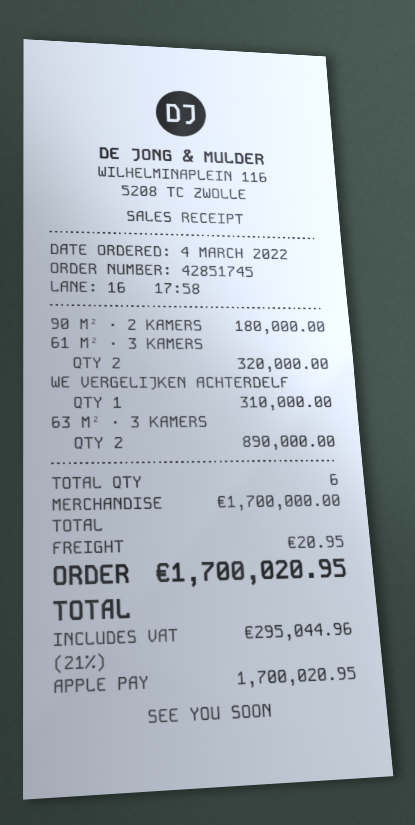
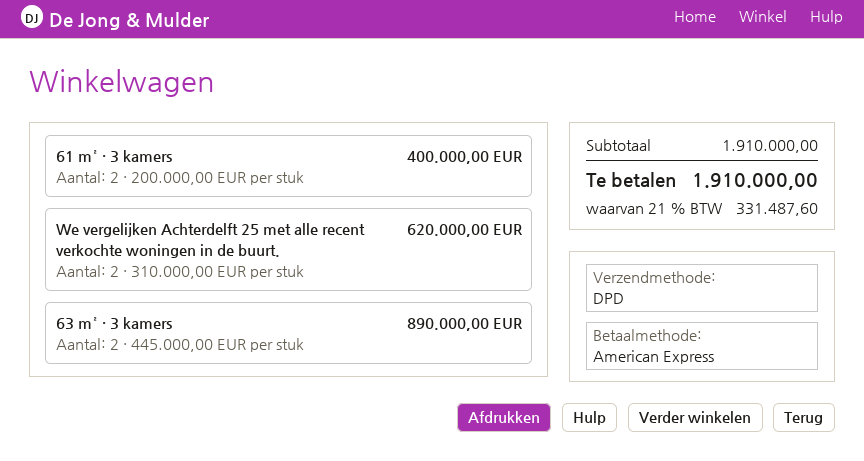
payment method: Apple Pay -> American Express
90 M² · 2 KAMERS: 1 for 180000.00 -> none
61 M² · 3 KAMERS: 2 for 320000.00 -> 2 for 400000.00
WE VERGELIJKEN ACHTERDELF: 1 for 310000.00 -> 2 for 620000.00
subtotal: 1700000.00 -> 1910000.00
shipping: 20.95 -> none
tax: 21% = 295044.96 -> 21% = 331487.60
total: 1700020.95 -> 1910000.00

